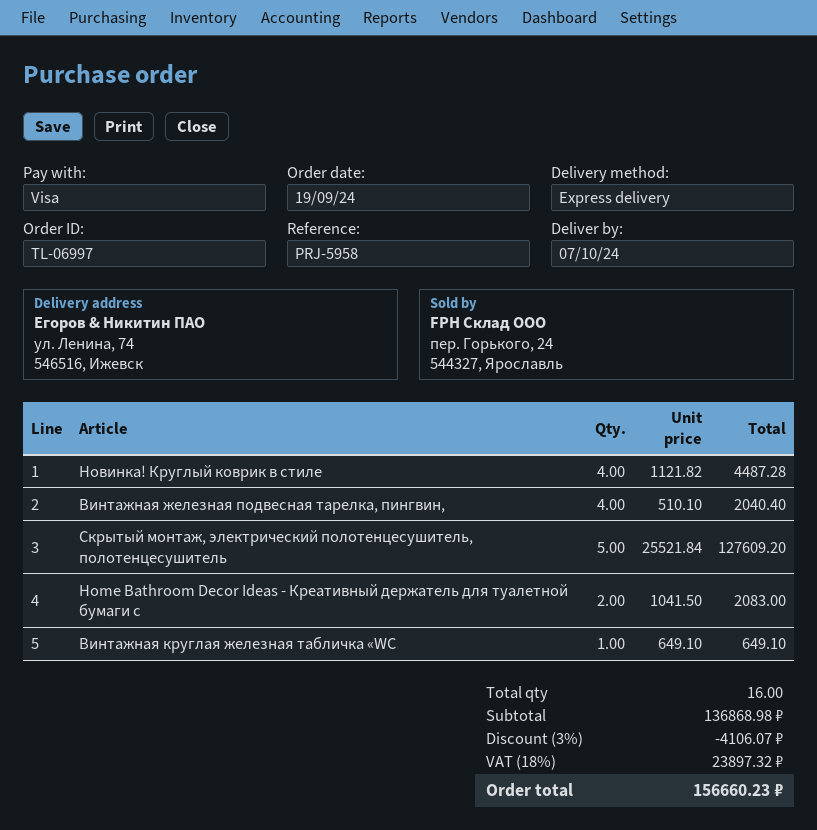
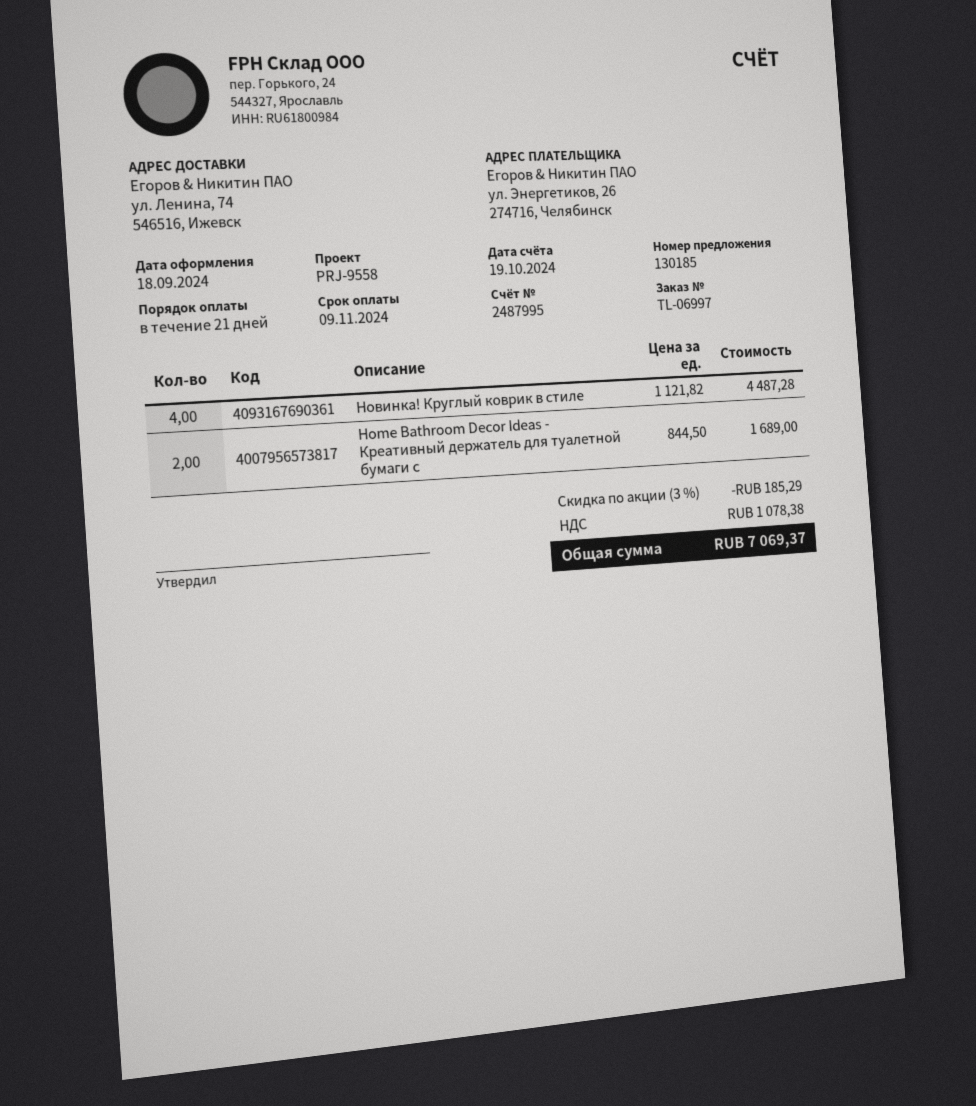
order date: 2024-09-19 -> 2024-09-18
reference: PRJ-5958 -> PRJ-9558
Винтажная железная подвесная тарелка, пингвин,: 4 x 510.10 = 2040.40 -> none
Скрытый монтаж, электрический полотенцесушитель, полотенцесушитель: 5 x 25521.84 = 127609.20 -> none
Home Bathroom Decor Ideas - Креативный держатель для туалетной бумаги с: 2 x 1041.50 = 2083.00 -> 2 x 844.50 = 1689.00
Винтажная круглая железная табличка «WC: 1 x 649.10 = 649.10 -> none
discount: 3% = 4106.07 -> 3% = 185.29
tax: 23897.32 -> 1078.38
total: 156660.23 -> 7069.37

